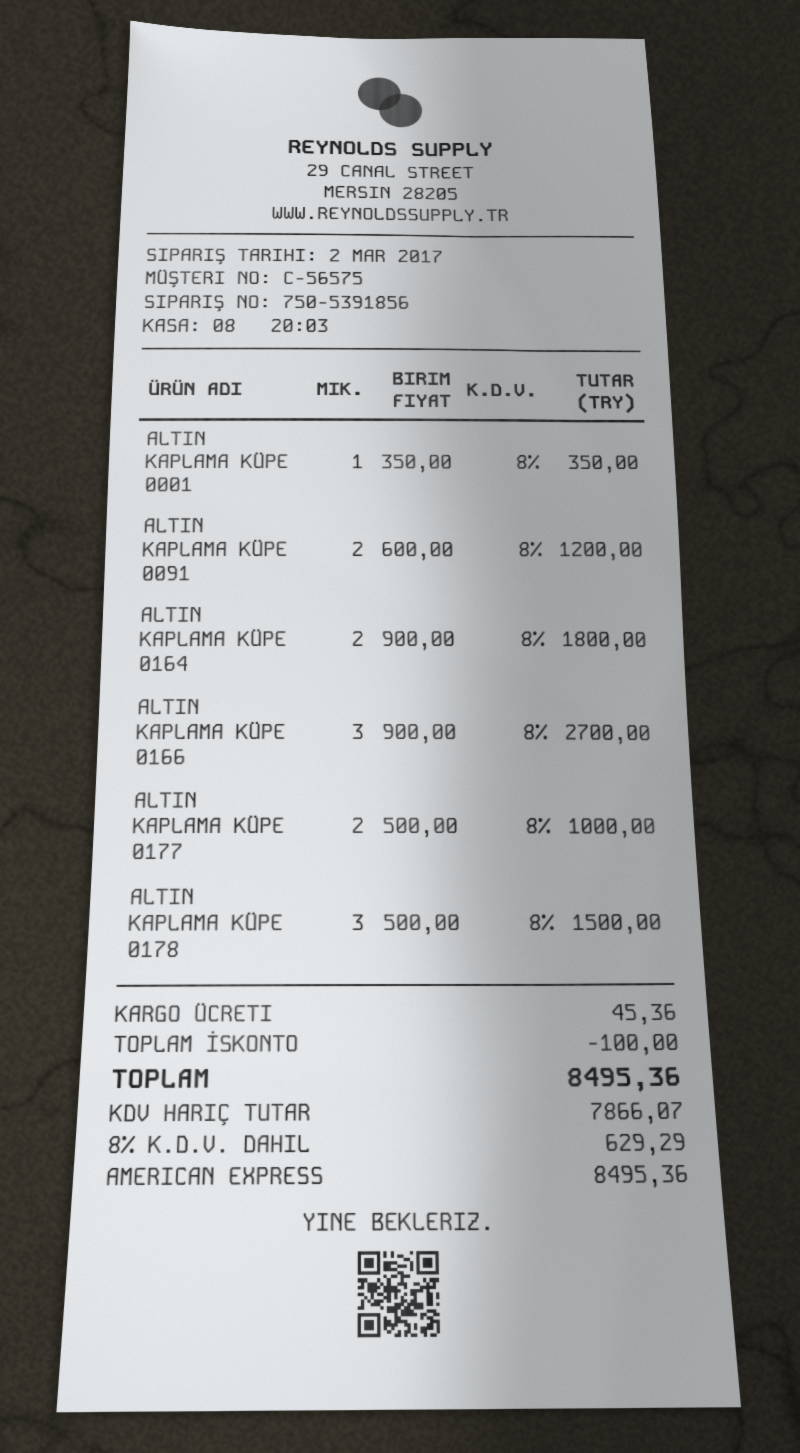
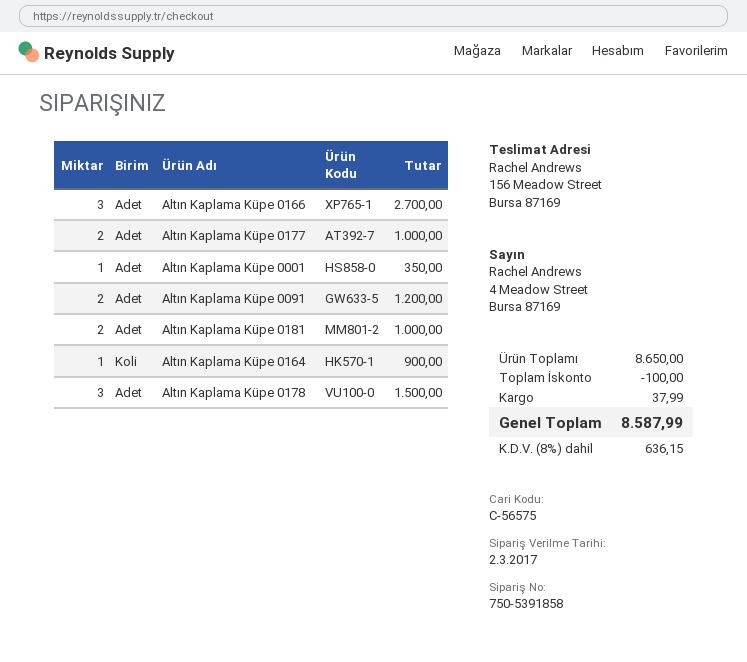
order number: 750-5391856 -> 750-5391858
ALTIN KAPLAMA KÜPE 0164: 2 for 1800.00 -> 1 for 900.00
Altın Kaplama Küpe 0181: none -> 2 for 1000.00
shipping: 45.36 -> 37.99
tax: 8% = 629.29 -> 8% = 636.15
total: 8495.36 -> 8587.99

